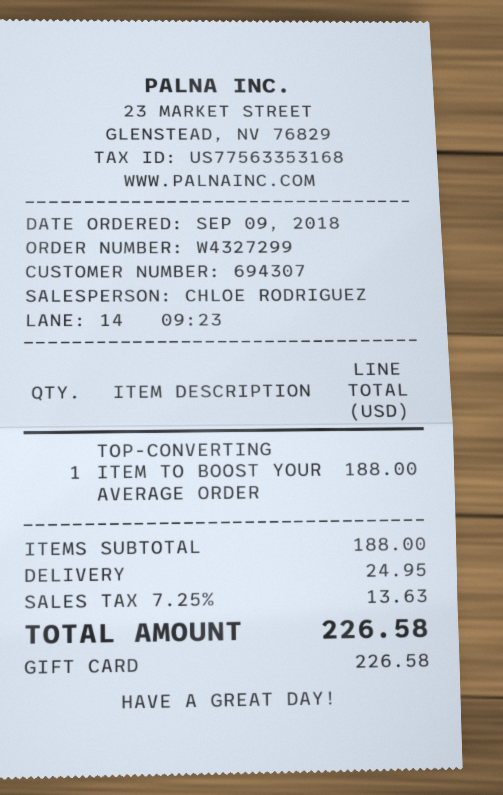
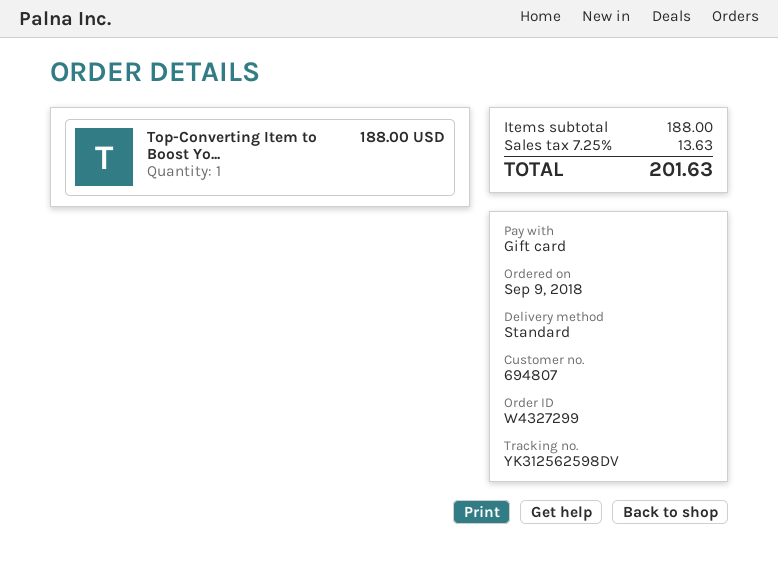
customer number: 694307 -> 694807
shipping: 24.95 -> none
total: 226.58 -> 201.63

